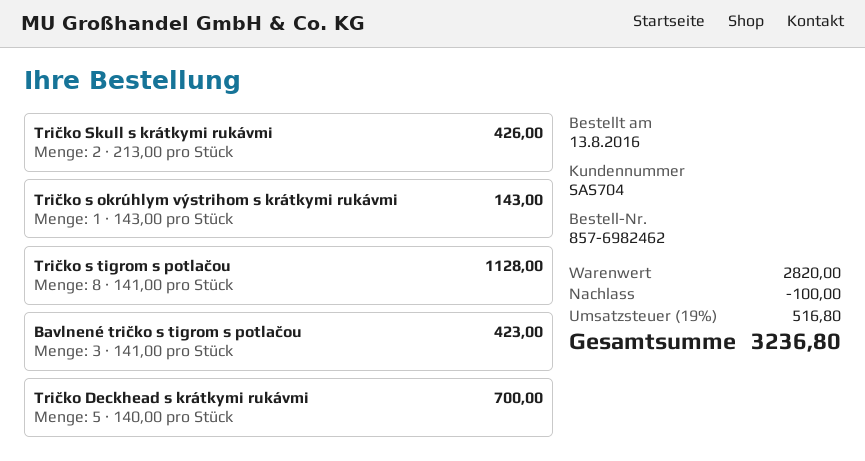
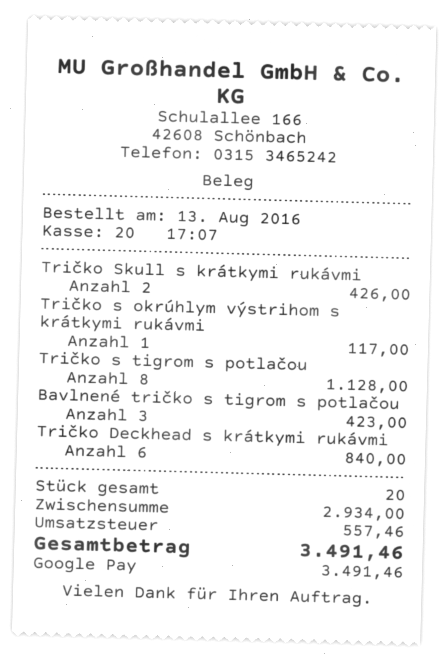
Tričko s okrúhlym výstrihom s krátkymi rukávmi: 1 for 143.00 -> 1 for 117.00
Tričko Deckhead s krátkymi rukávmi: 5 for 700.00 -> 6 for 840.00
subtotal: 2820.00 -> 2934.00
discount: 100.00 -> none
tax: 516.80 -> 557.46
total: 3236.80 -> 3491.46

